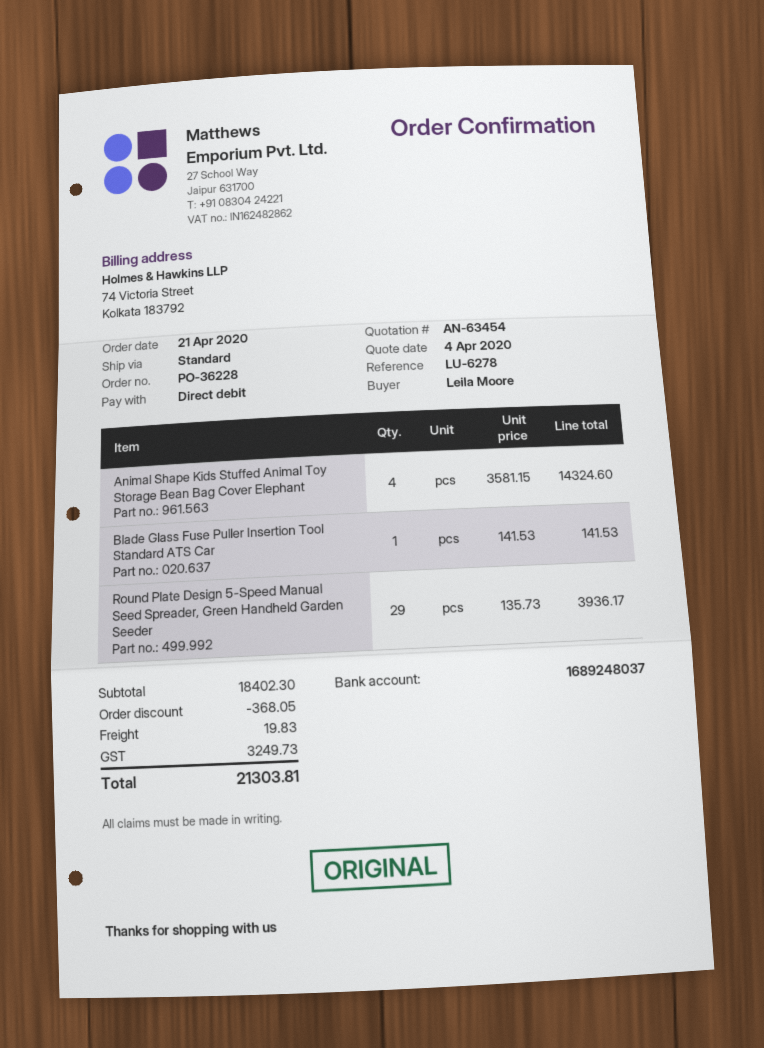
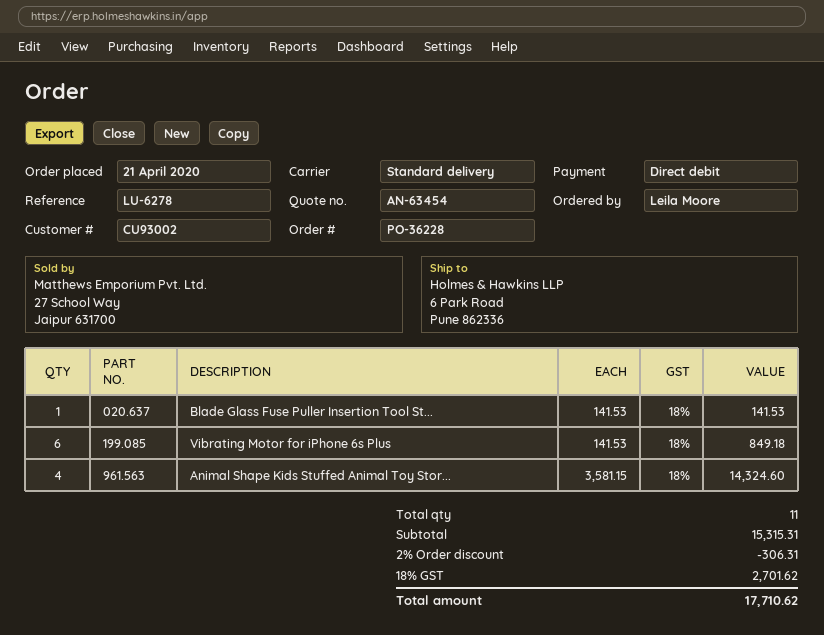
Round Plate Design 5-Speed Manual Seed Spreader, Green Handheld Garden Seeder: 29 x 135.73 = 3936.17 -> none
Vibrating Motor for iPhone 6s Plus: none -> 6 x 141.53 = 849.18
subtotal: 18402.30 -> 15315.31
discount: 368.05 -> 306.31
shipping: 19.83 -> none
tax: 3249.73 -> 2701.62
total: 21303.81 -> 17710.62

